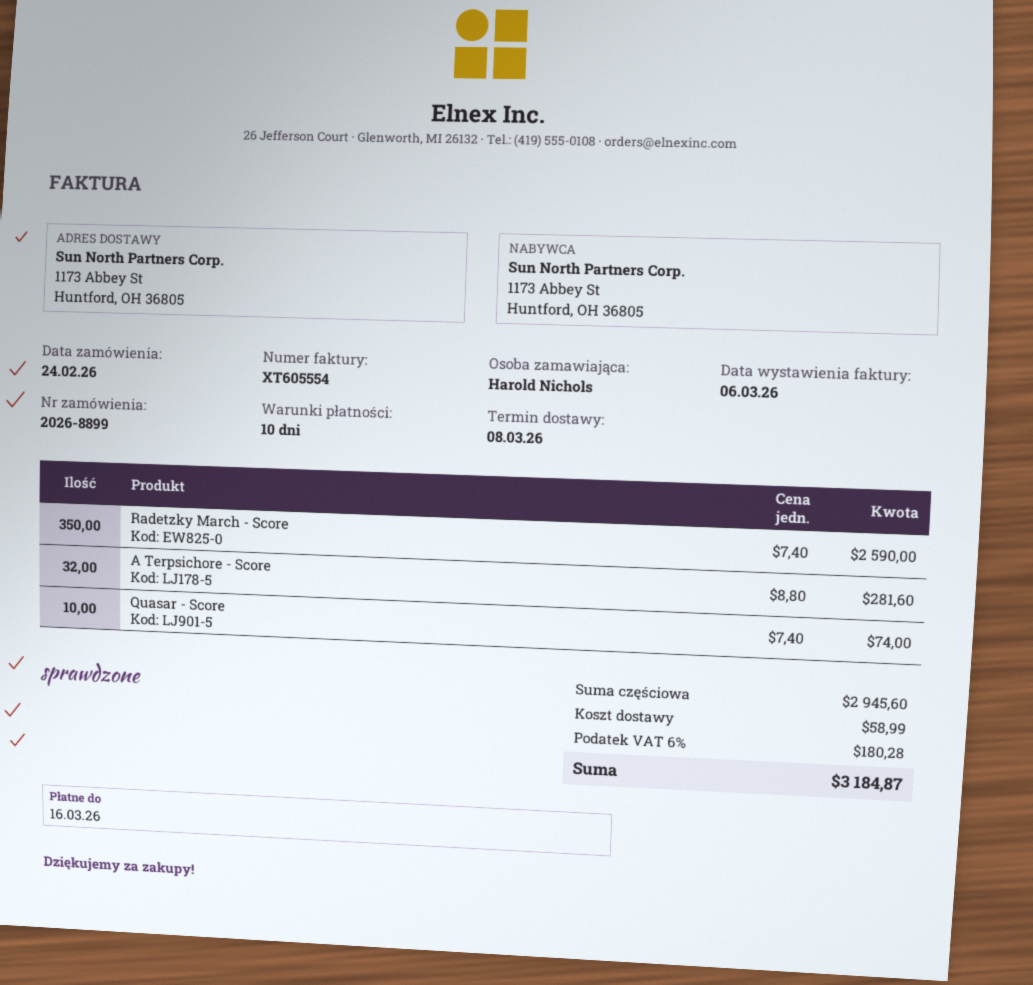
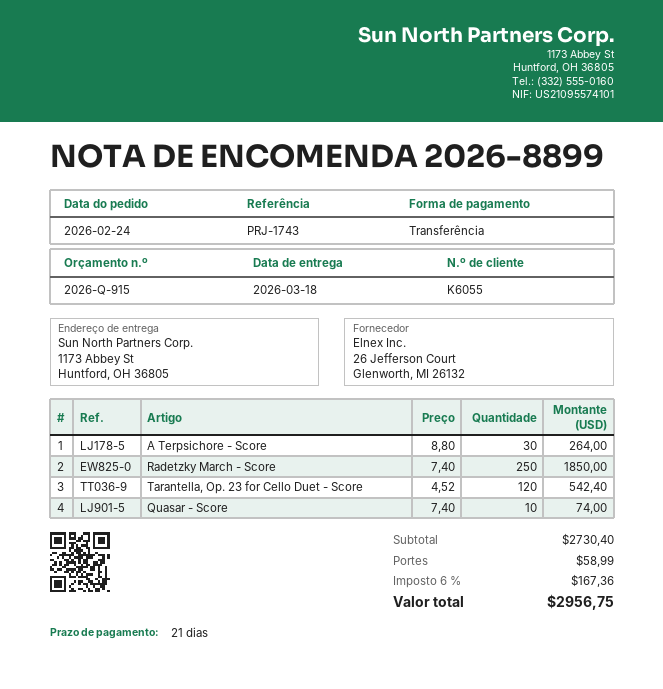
delivery date: 2026-03-08 -> 2026-03-18
payment terms: 10 days -> 21 days
Radetzky March - Score: 350 x 7.40 = 2590.00 -> 250 x 7.40 = 1850.00
A Terpsichore - Score: 32 x 8.80 = 281.60 -> 30 x 8.80 = 264.00
Tarantella, Op. 23 for Cello Duet - Score: none -> 120 x 4.52 = 542.40
subtotal: 2945.60 -> 2730.40
tax: 6% = 180.28 -> 6% = 167.36
total: 3184.87 -> 2956.75

